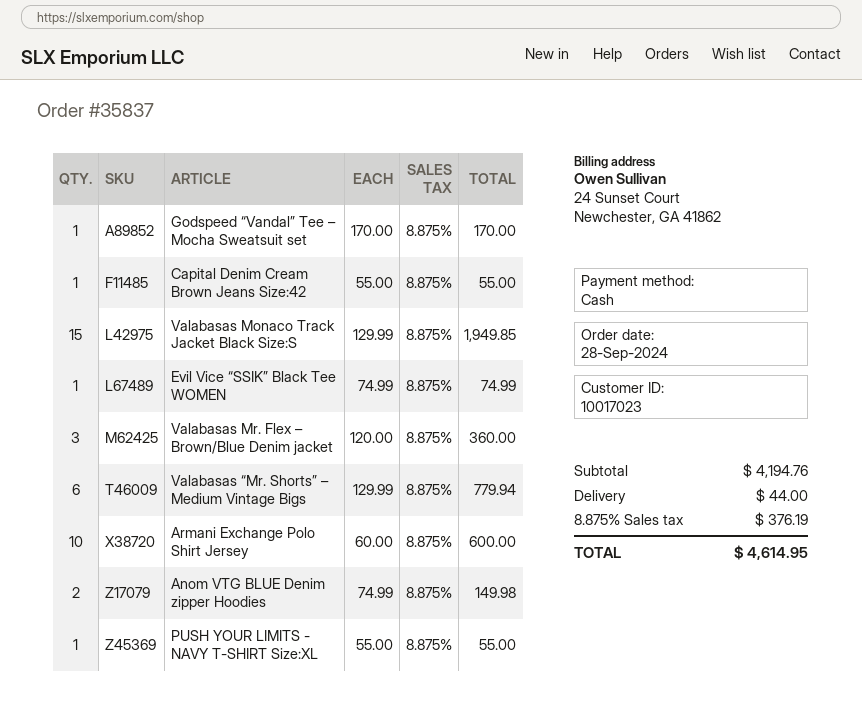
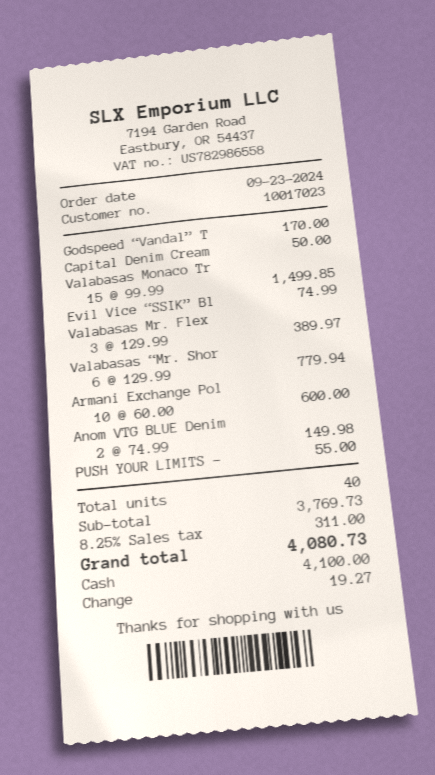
order date: 2024-09-28 -> 2024-09-23
Capital Denim Cream Brown Jeans Size:42: 1 x 55.00 = 55.00 -> 1 x 50.00 = 50.00
Valabasas Monaco Track Jacket Black Size:S: 15 x 129.99 = 1949.85 -> 15 x 99.99 = 1499.85
Valabasas Mr. Flex – Brown/Blue Denim jacket: 3 x 120.00 = 360.00 -> 3 x 129.99 = 389.97
subtotal: 4194.76 -> 3769.73
shipping: 44.00 -> none
tax: 8.875% = 376.19 -> 8.25% = 311.00
total: 4614.95 -> 4080.73

